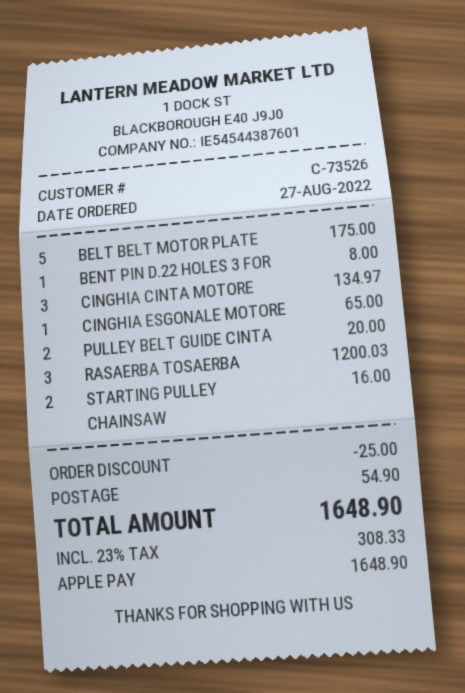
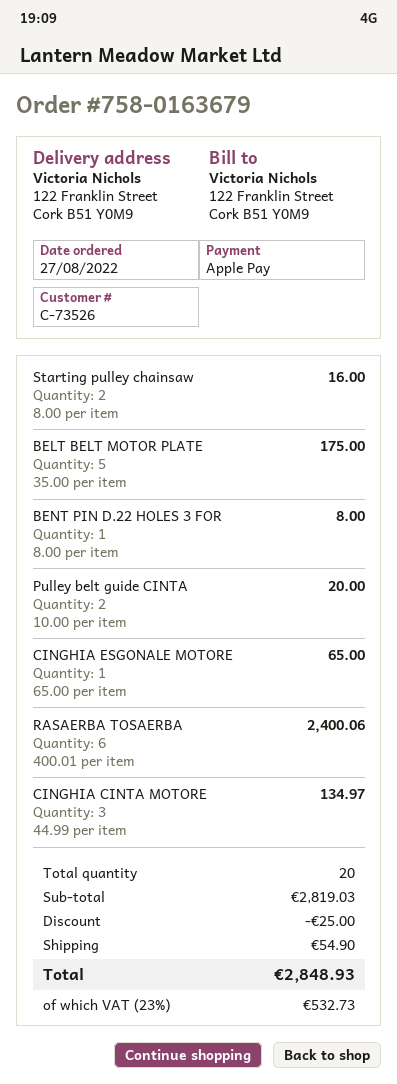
RASAERBA TOSAERBA: 3 for 1200.03 -> 6 for 2400.06
tax: 23% = 308.33 -> 23% = 532.73
total: 1648.90 -> 2848.93

